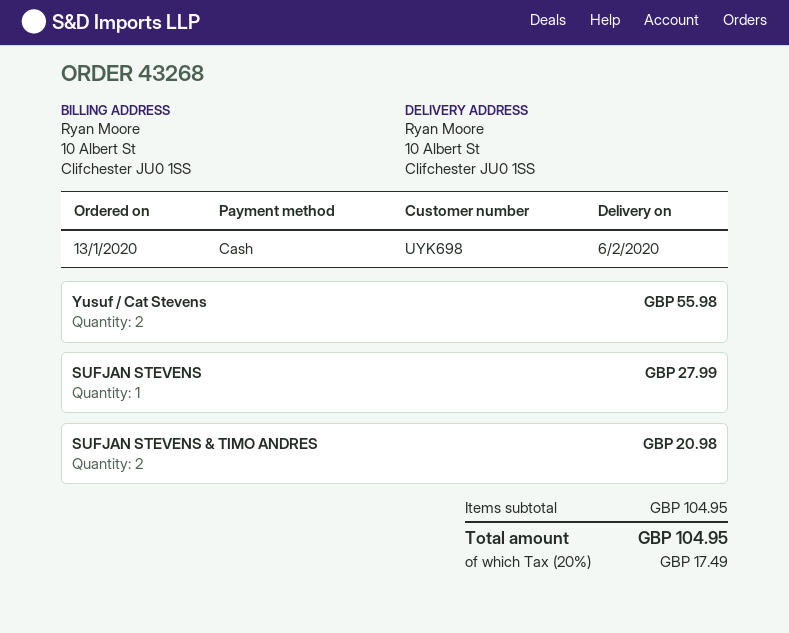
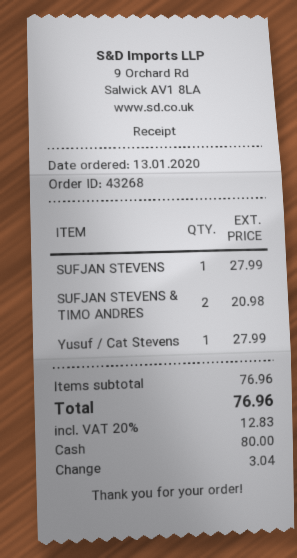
Yusuf / Cat Stevens: 2 for 55.98 -> 1 for 27.99
subtotal: 104.95 -> 76.96
tax: 20% = 17.49 -> 20% = 12.83
total: 104.95 -> 76.96

